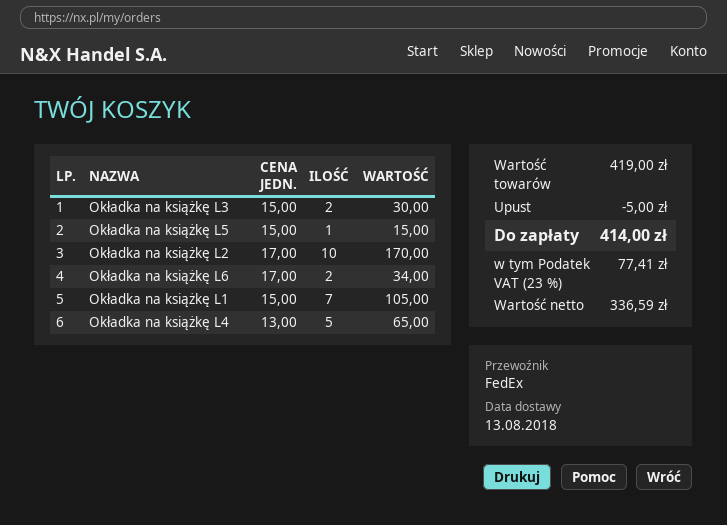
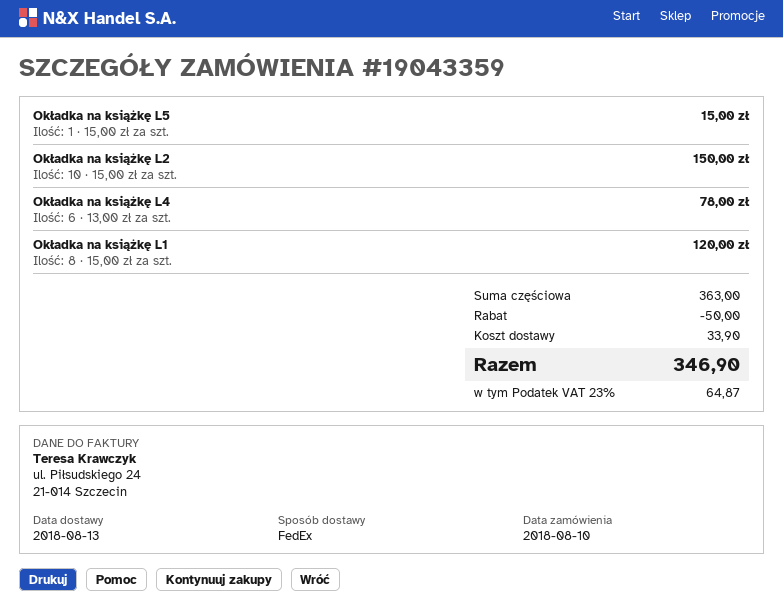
Okładka na książkę L3: 2 x 15.00 = 30.00 -> none
Okładka na książkę L2: 10 x 17.00 = 170.00 -> 10 x 15.00 = 150.00
Okładka na książkę L6: 2 x 17.00 = 34.00 -> none
Okładka na książkę L1: 7 x 15.00 = 105.00 -> 8 x 15.00 = 120.00
Okładka na książkę L4: 5 x 13.00 = 65.00 -> 6 x 13.00 = 78.00
subtotal: 419.00 -> 363.00
discount: 5.00 -> 50.00
shipping: none -> 33.90
tax: 23% = 77.41 -> 23% = 64.87
total: 414.00 -> 346.90

